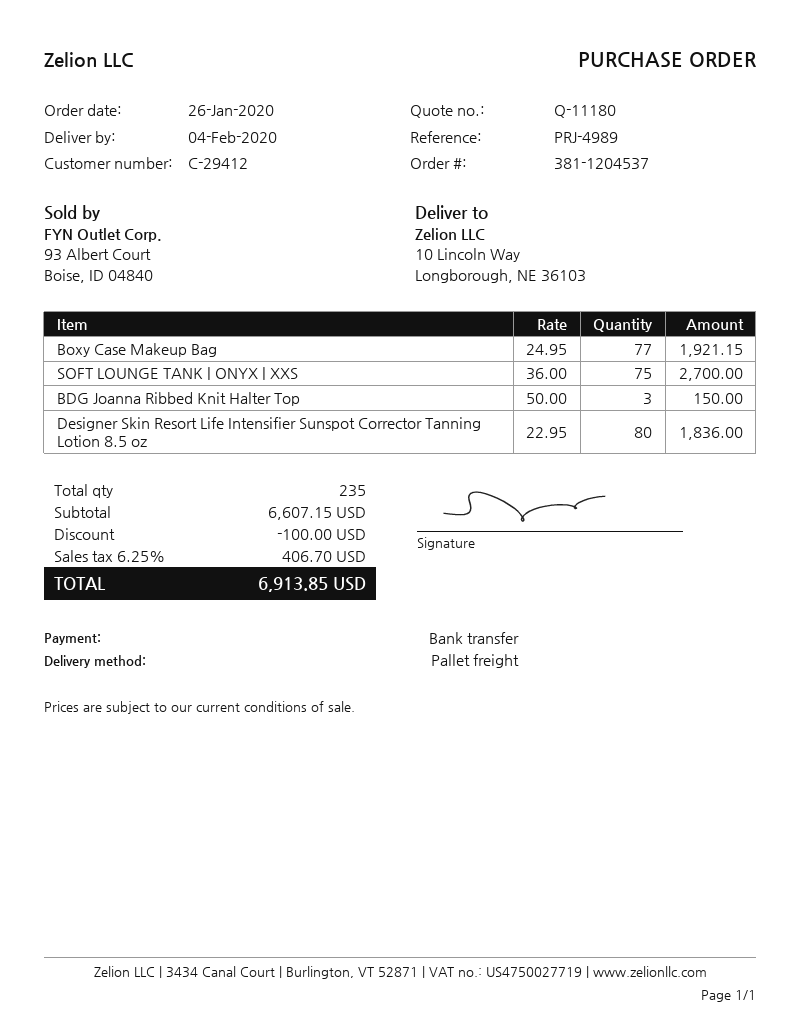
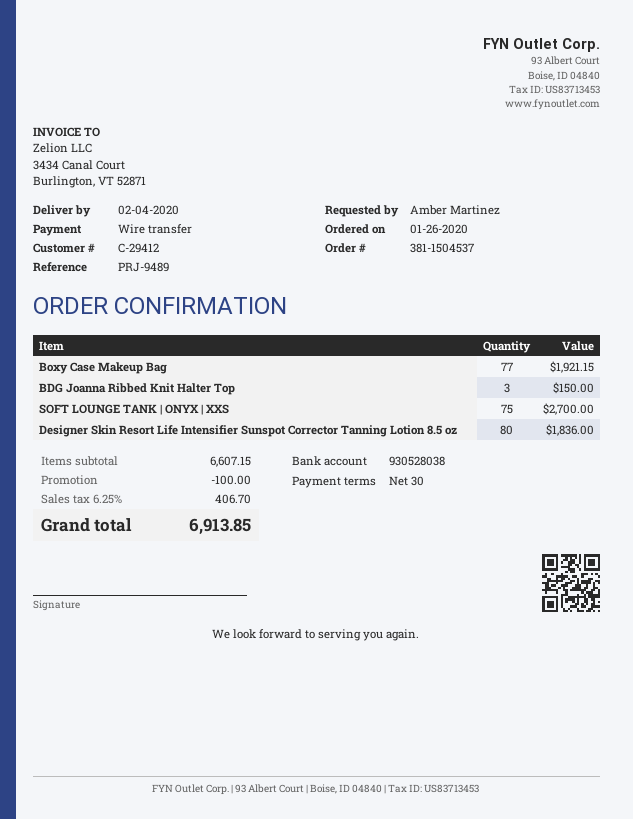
order number: 381-1204537 -> 381-1504537
reference: PRJ-4989 -> PRJ-9489

